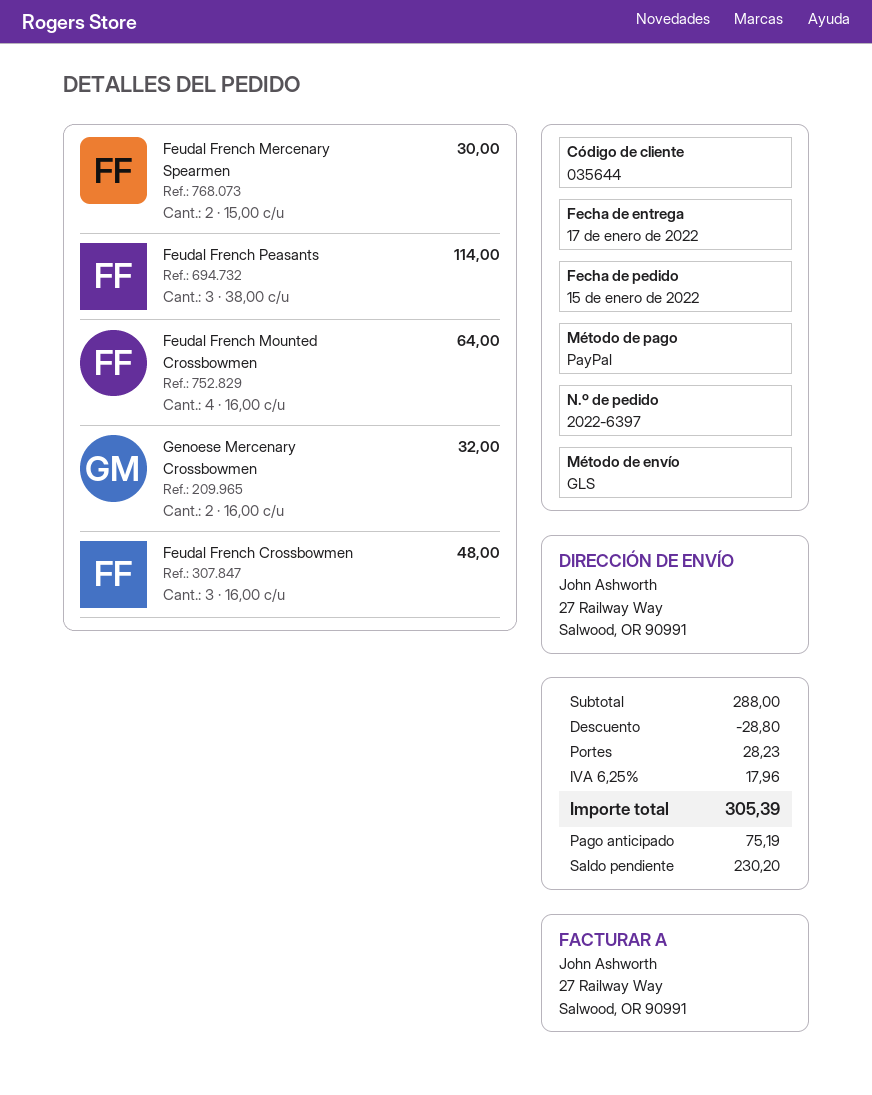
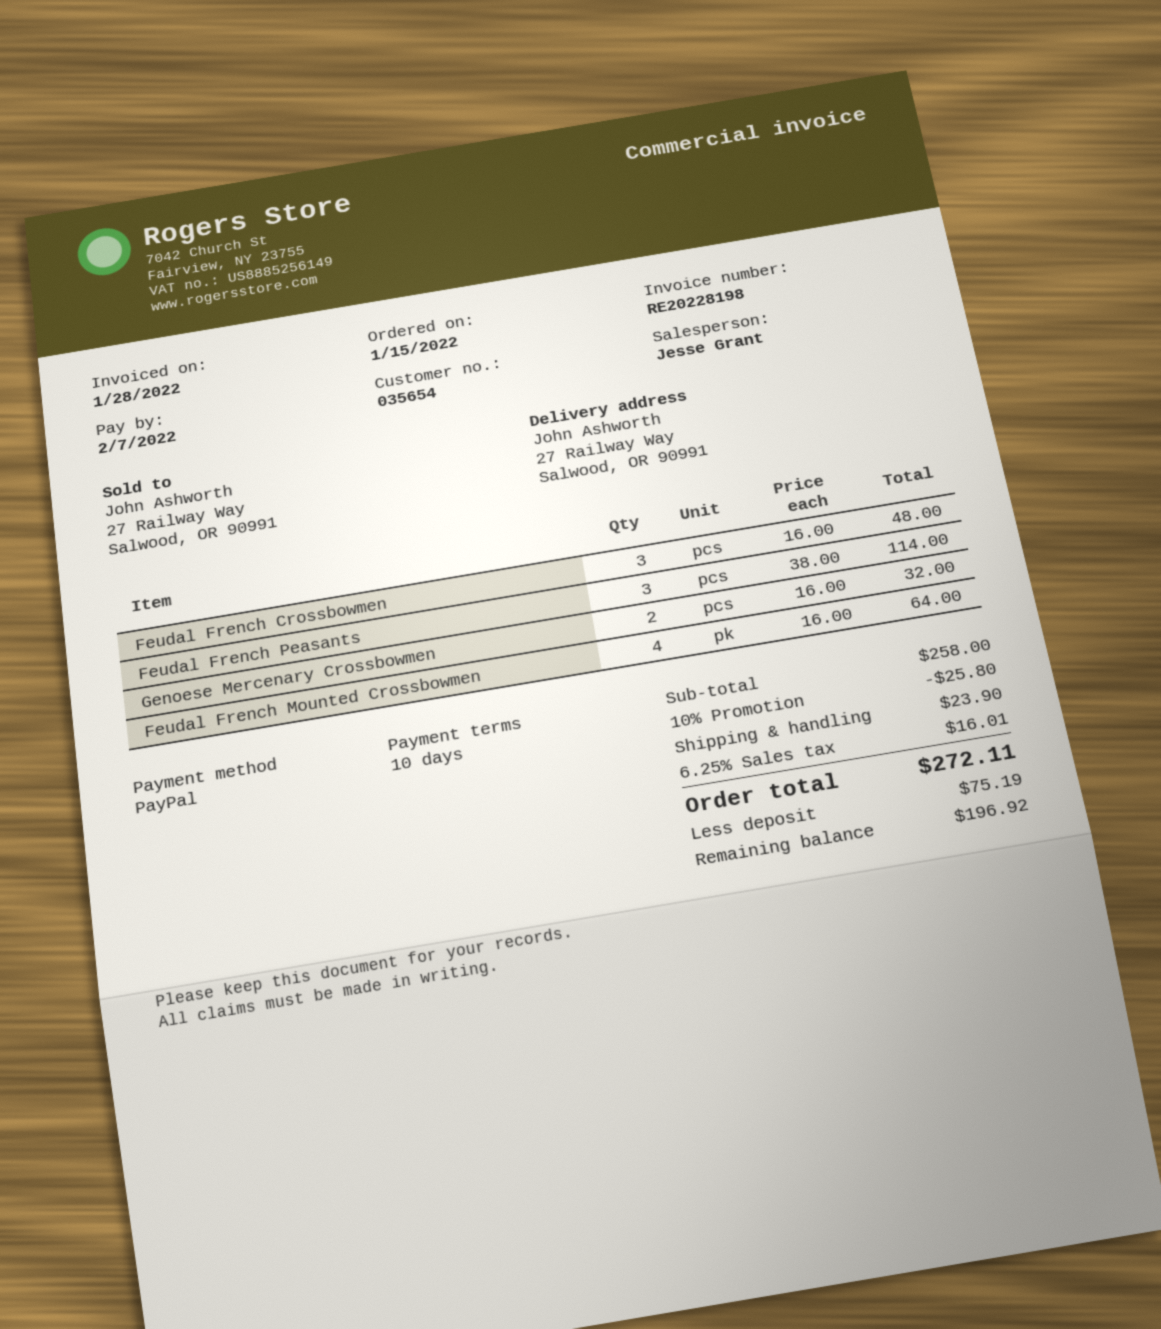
customer number: 035644 -> 035654
Feudal French Mercenary Spearmen: 2 x 15.00 = 30.00 -> none
subtotal: 288.00 -> 258.00
discount: 28.80 -> 25.80
shipping: 28.23 -> 23.90
tax: 6.25% = 17.96 -> 6.25% = 16.01
total: 305.39 -> 272.11
balance: 230.20 -> 196.92

